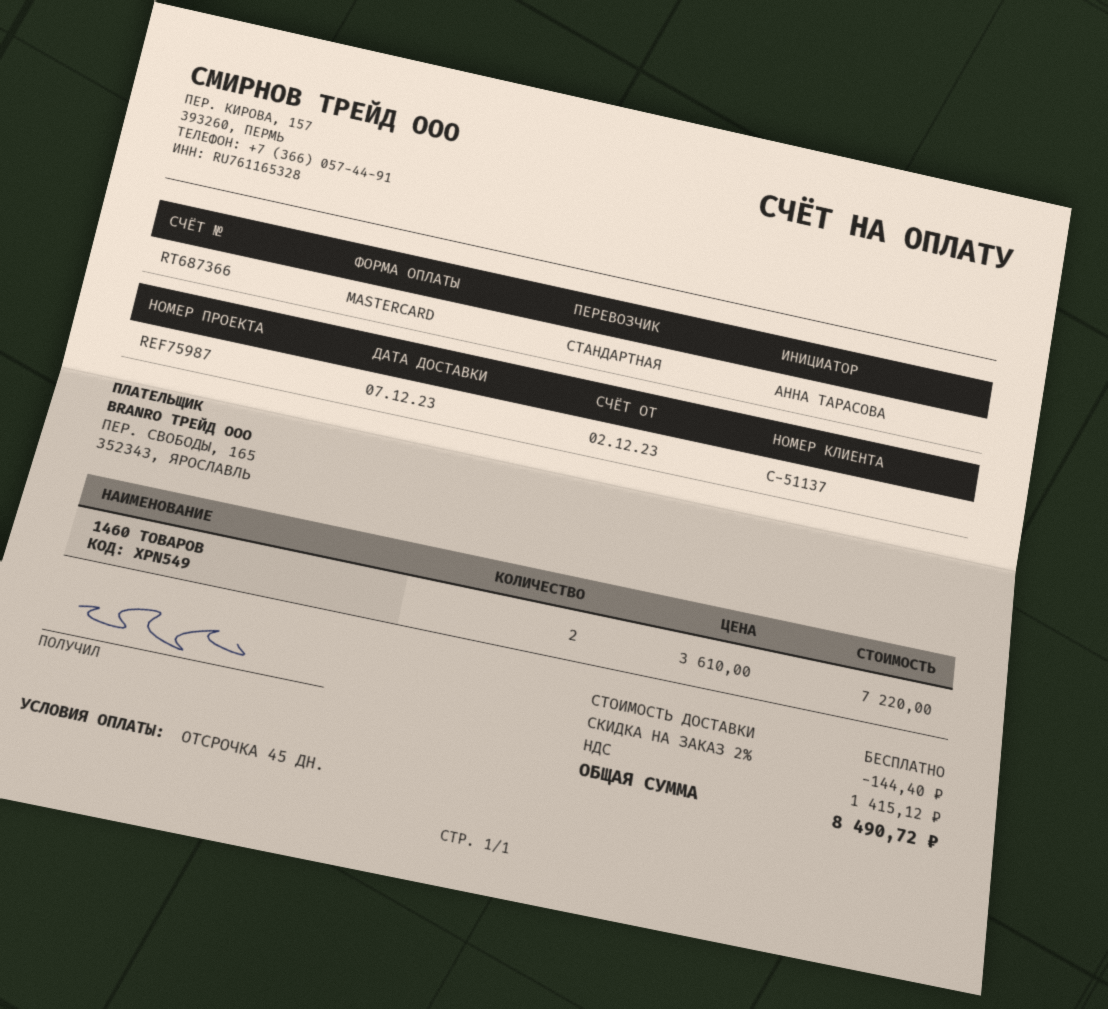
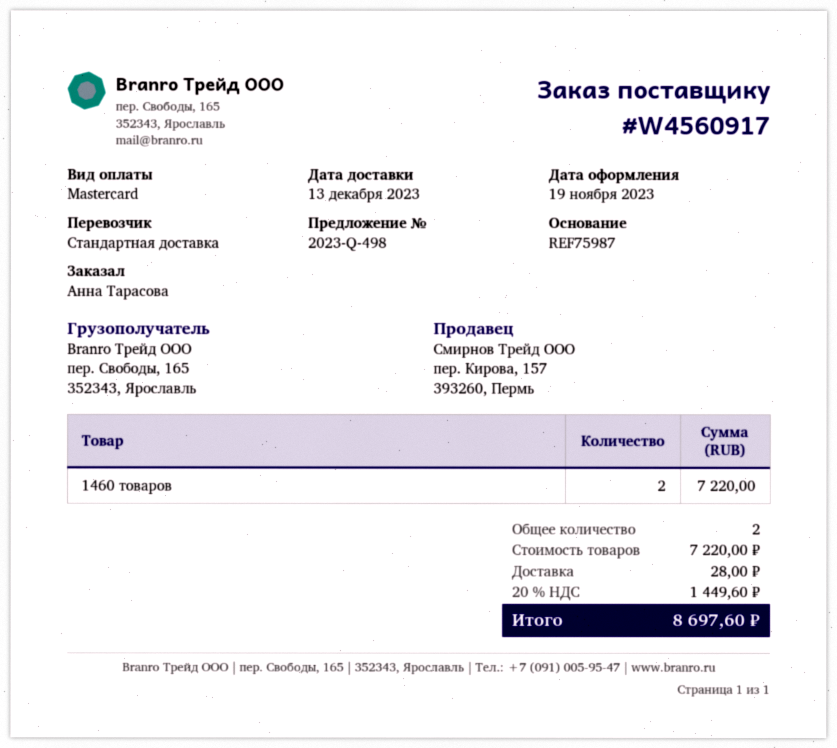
delivery date: 2023-12-07 -> 2023-12-13
discount: 2% = 144.40 -> none
shipping: 0.00 -> 28.00
tax: 1415.12 -> 1449.60
total: 8490.72 -> 8697.60

